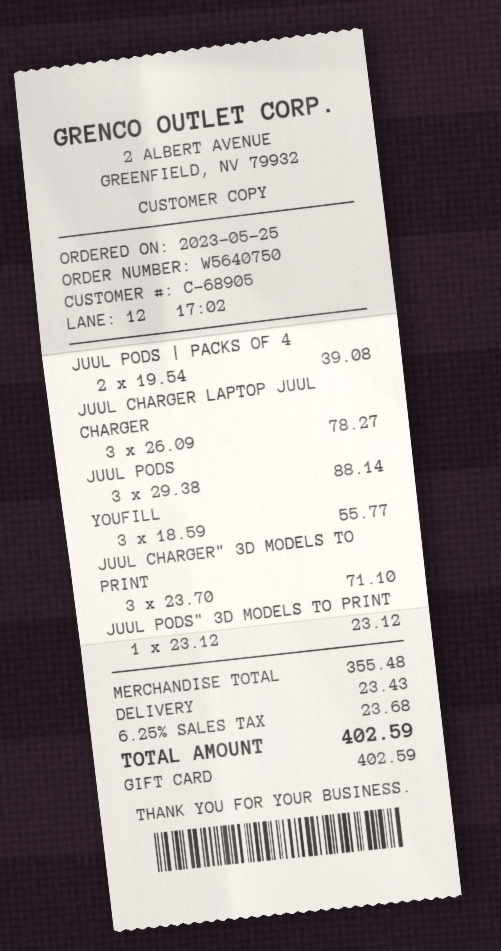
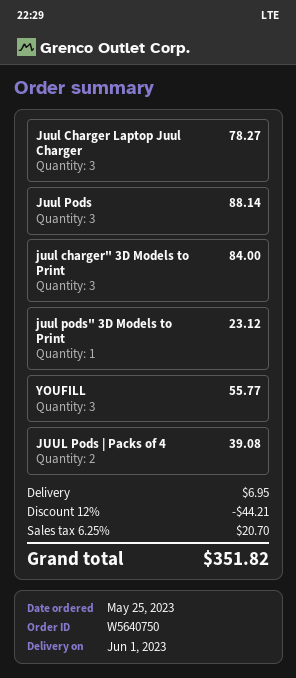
JUUL CHARGER" 3D MODELS TO PRINT: 3 for 71.10 -> 3 for 84.00
discount: none -> 12% = 44.21
shipping: 23.43 -> 6.95
tax: 6.25% = 23.68 -> 6.25% = 20.70
total: 402.59 -> 351.82

